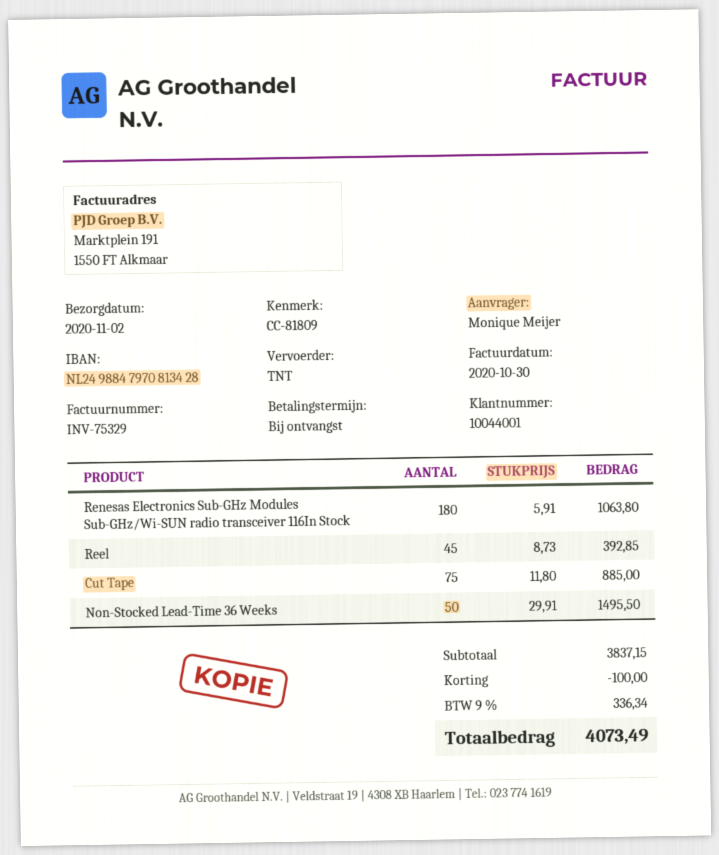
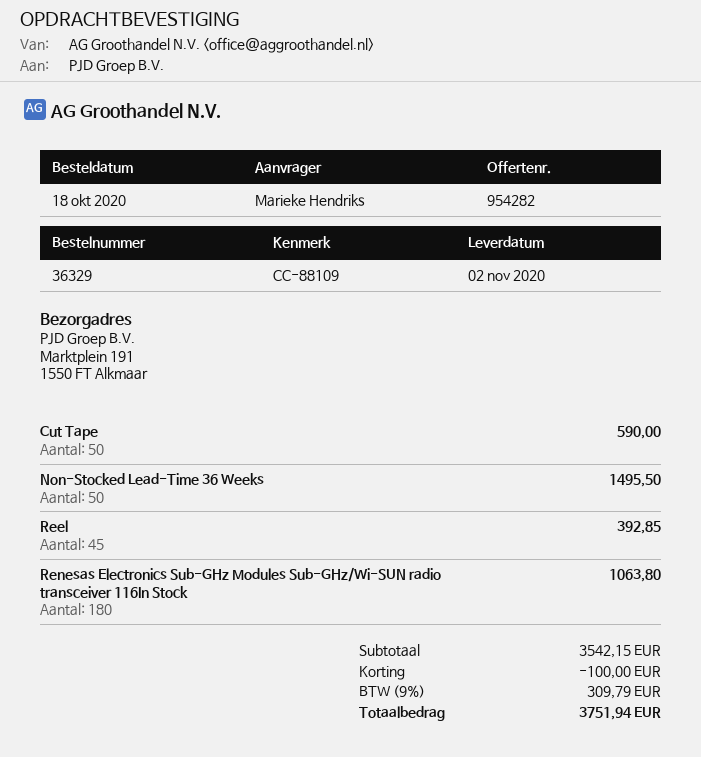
reference: CC-81809 -> CC-88109
ordered by: Monique Meijer -> Marieke Hendriks
Cut Tape: 75 for 885.00 -> 50 for 590.00
subtotal: 3837.15 -> 3542.15
tax: 9% = 336.34 -> 9% = 309.79
total: 4073.49 -> 3751.94

